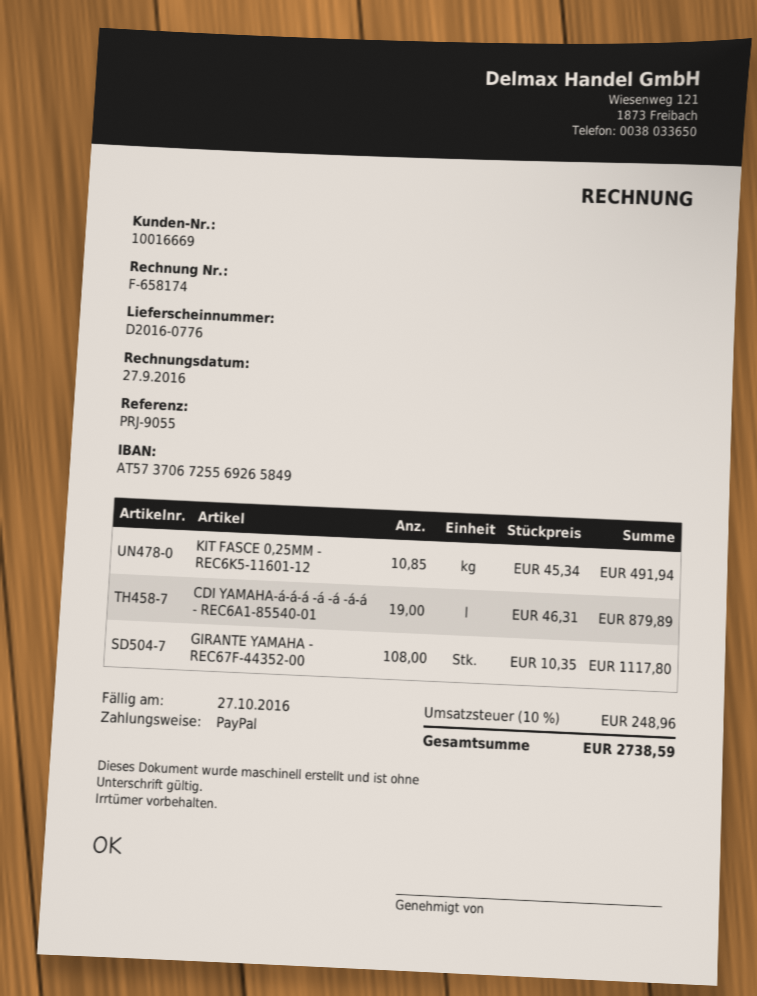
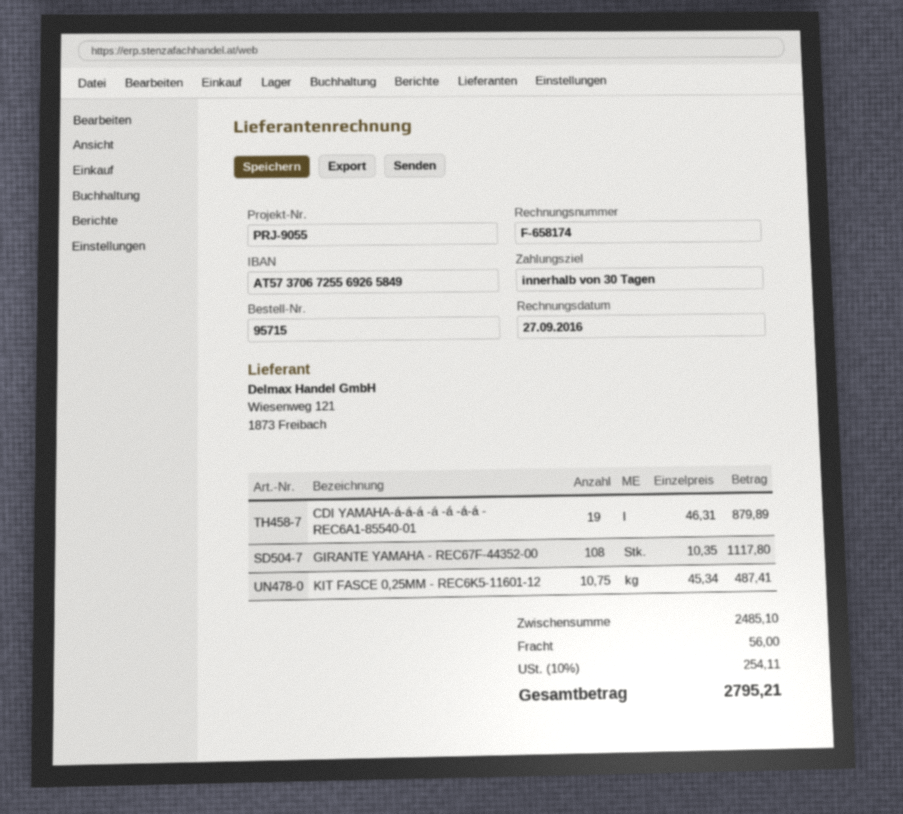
KIT FASCE 0,25MM - REC6K5-11601-12: 10.85 x 45.34 = 491.94 -> 10.75 x 45.34 = 487.41
shipping: none -> 56.00
tax: 10% = 248.96 -> 10% = 254.11
total: 2738.59 -> 2795.21

